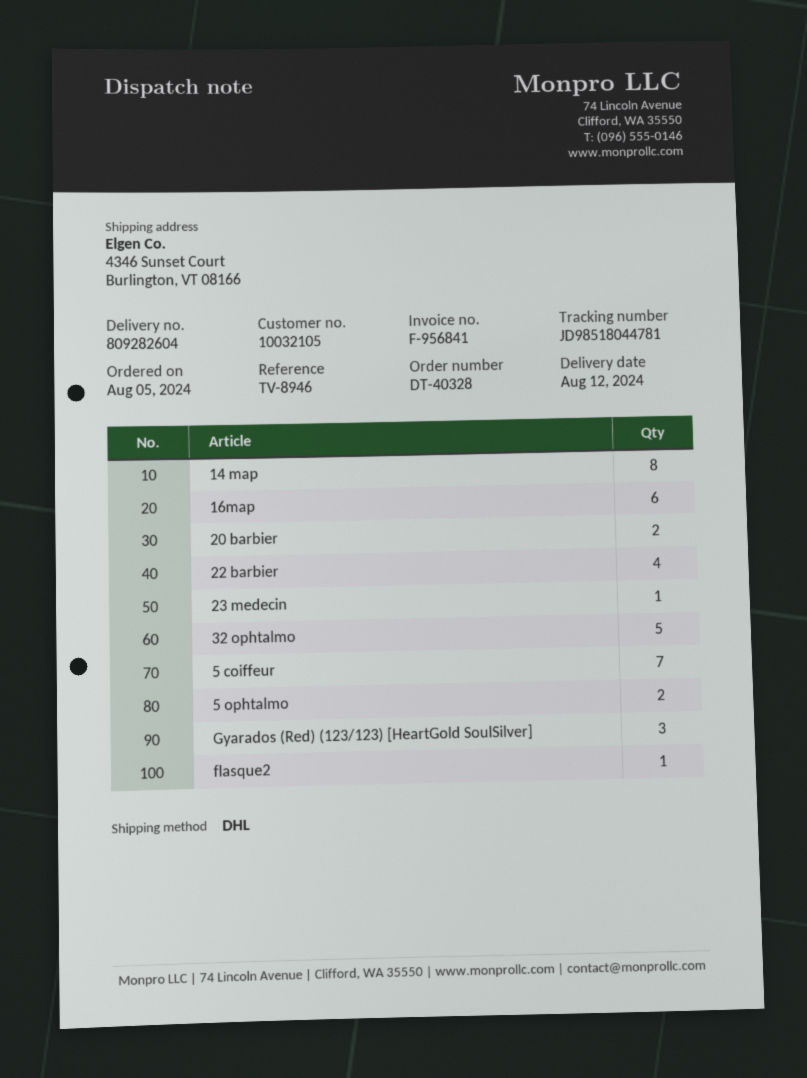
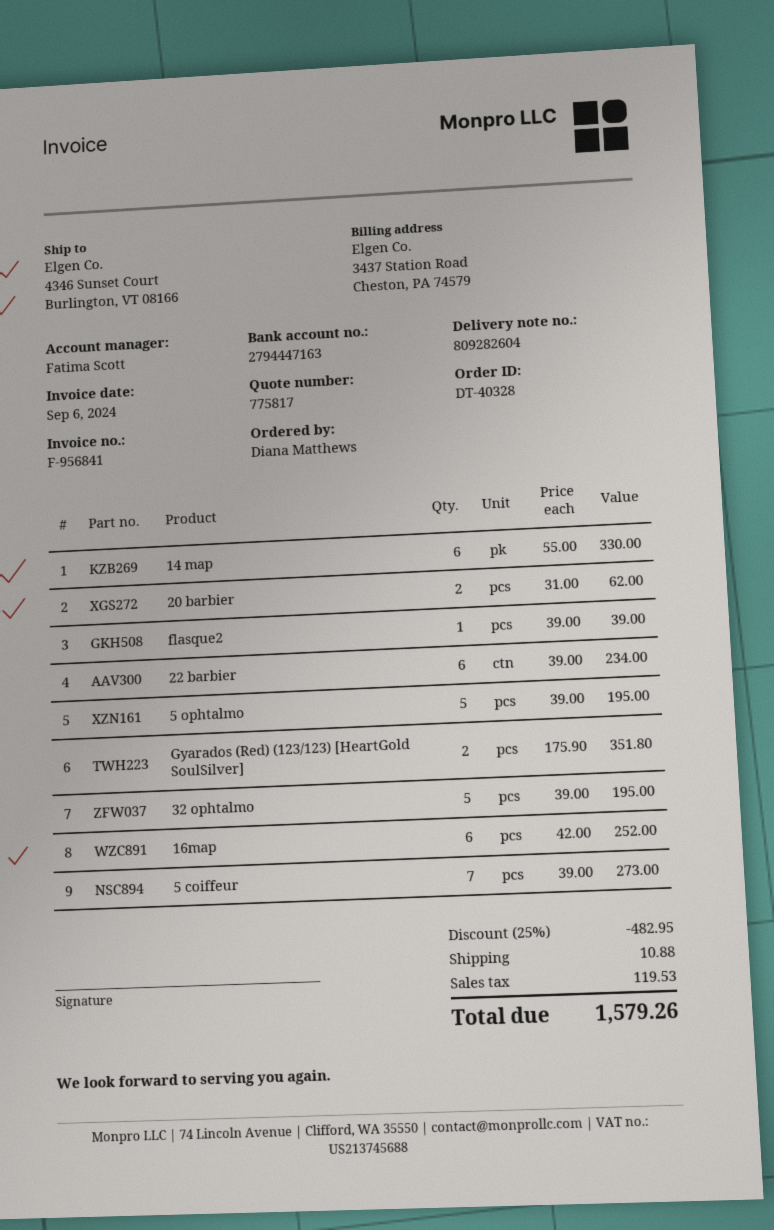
14 map: 8 -> 6
22 barbier: 4 -> 6
23 medecin: 1 -> none
5 ophtalmo: 2 -> 5
Gyarados (Red) (123/123) [HeartGold SoulSilver]: 3 -> 2

